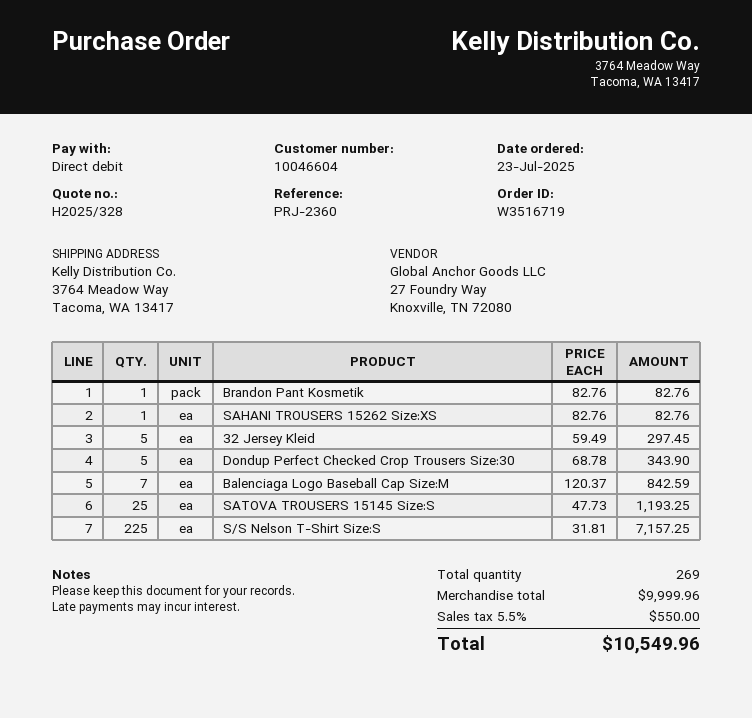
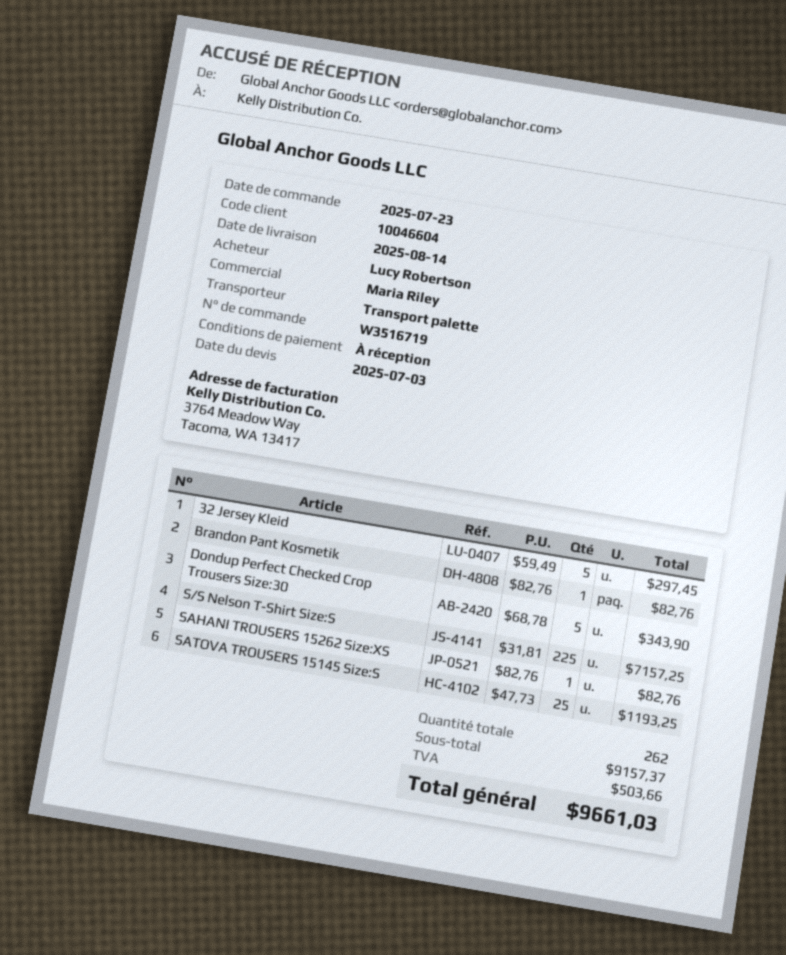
Balenciaga Logo Baseball Cap Size:M: 7 x 120.37 = 842.59 -> none
total quantity: 269 -> 262
subtotal: 9999.96 -> 9157.37
tax: 550.00 -> 503.66
total: 10549.96 -> 9661.03

